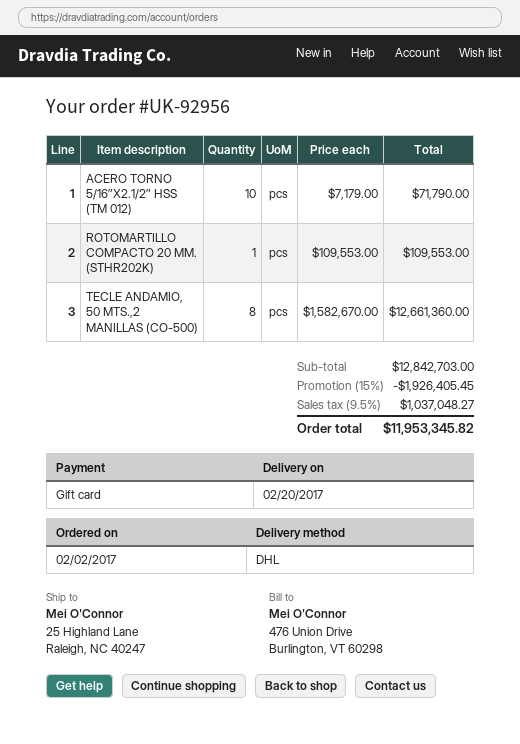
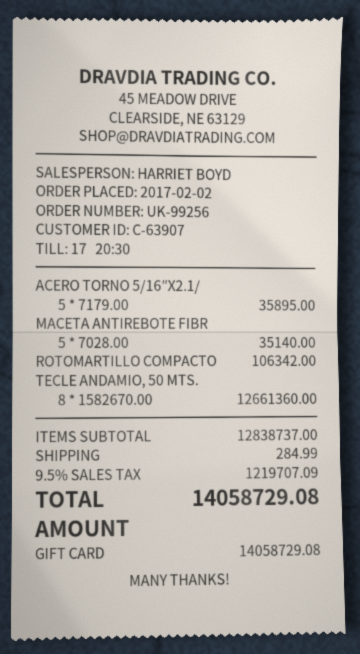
order number: UK-92956 -> UK-99256
ACERO TORNO 5/16″X2.1/2″ HSS (TM 012): 10 x 7179.00 = 71790.00 -> 5 x 7179.00 = 35895.00
ROTOMARTILLO COMPACTO 20 MM. (STHR202K): 1 x 109553.00 = 109553.00 -> 1 x 106342.00 = 106342.00
MACETA ANTIREBOTE FIBR: none -> 5 x 7028.00 = 35140.00
subtotal: 12842703.00 -> 12838737.00
discount: 15% = 1926405.45 -> none
shipping: none -> 284.99
tax: 9.5% = 1037048.27 -> 9.5% = 1219707.09
total: 11953345.82 -> 14058729.08

